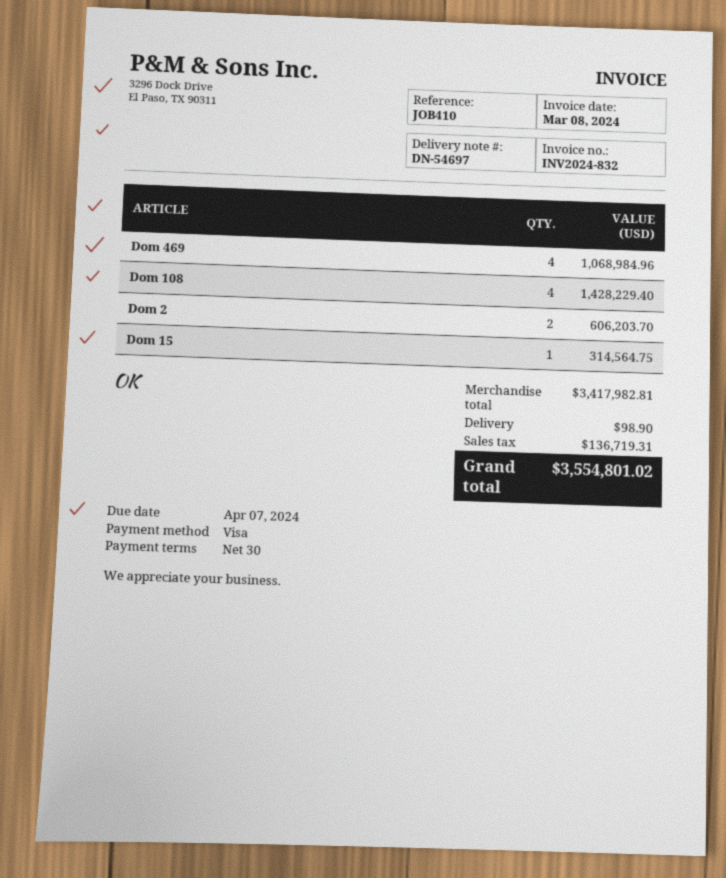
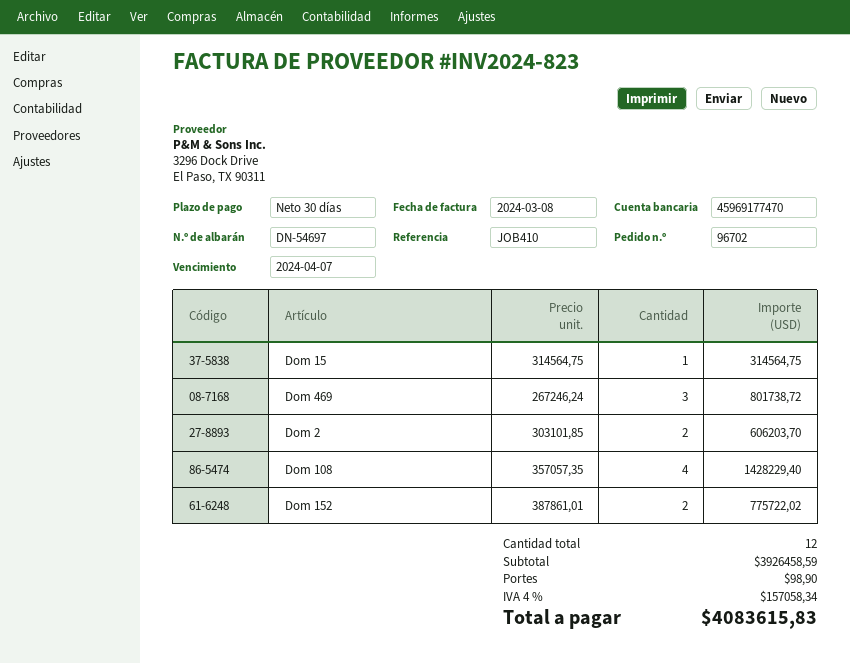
invoice number: INV2024-832 -> INV2024-823
Dom 469: 4 for 1068984.96 -> 3 for 801738.72
Dom 152: none -> 2 for 775722.02
subtotal: 3417982.81 -> 3926458.59
tax: 136719.31 -> 157058.34
total: 3554801.02 -> 4083615.83

